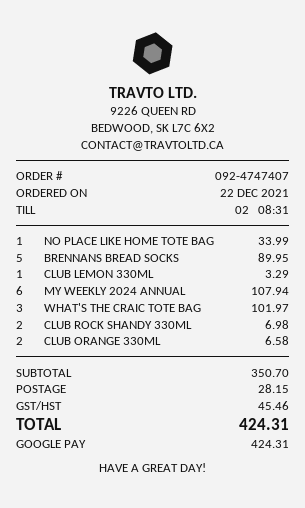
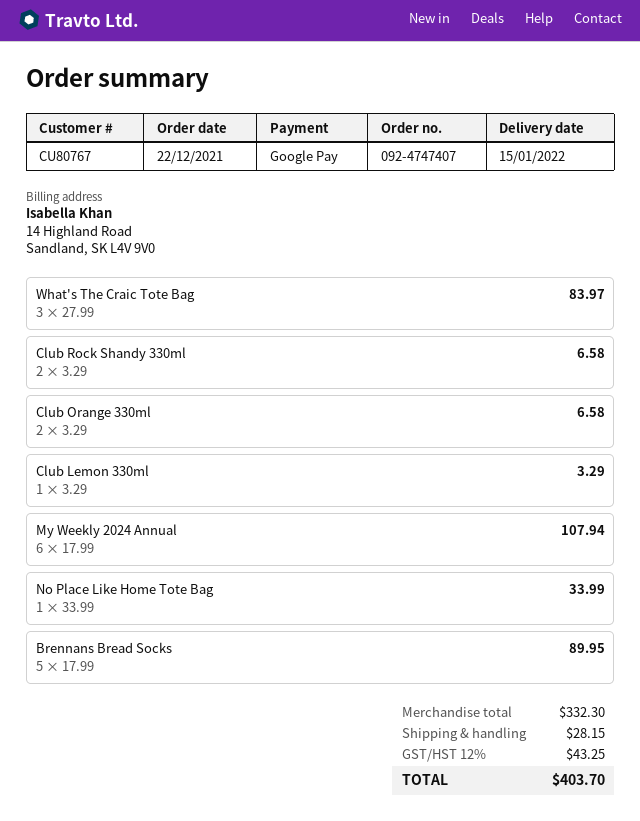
WHAT'S THE CRAIC TOTE BAG: 3 for 101.97 -> 3 for 83.97
CLUB ROCK SHANDY 330ML: 2 for 6.98 -> 2 for 6.58
subtotal: 350.70 -> 332.30
tax: 45.46 -> 43.25
total: 424.31 -> 403.70

